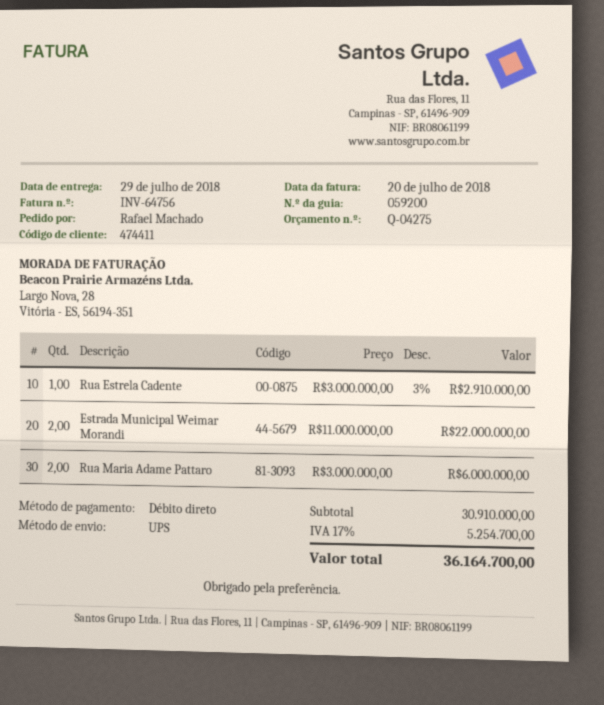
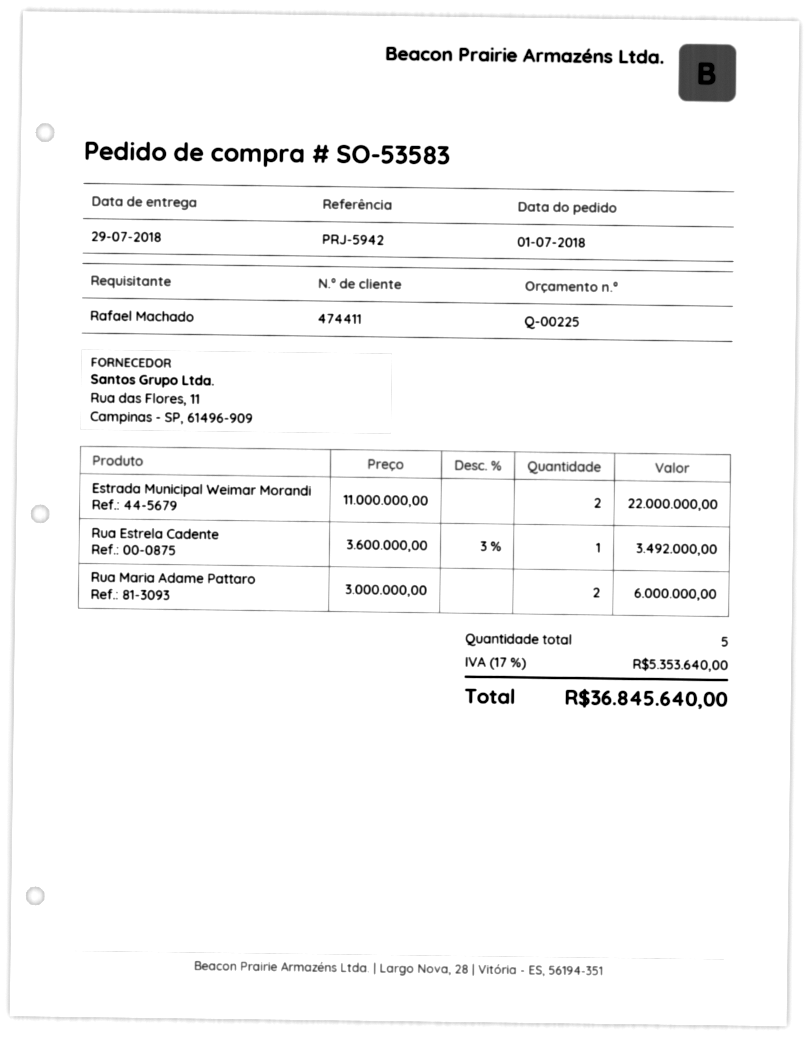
quote number: Q-04275 -> Q-00225
Rua Estrela Cadente: 1 x 3000000.00 - 3% = 2910000.00 -> 1 x 3600000.00 - 3% = 3492000.00
tax: 17% = 5254700.00 -> 17% = 5353640.00
total: 36164700.00 -> 36845640.00

